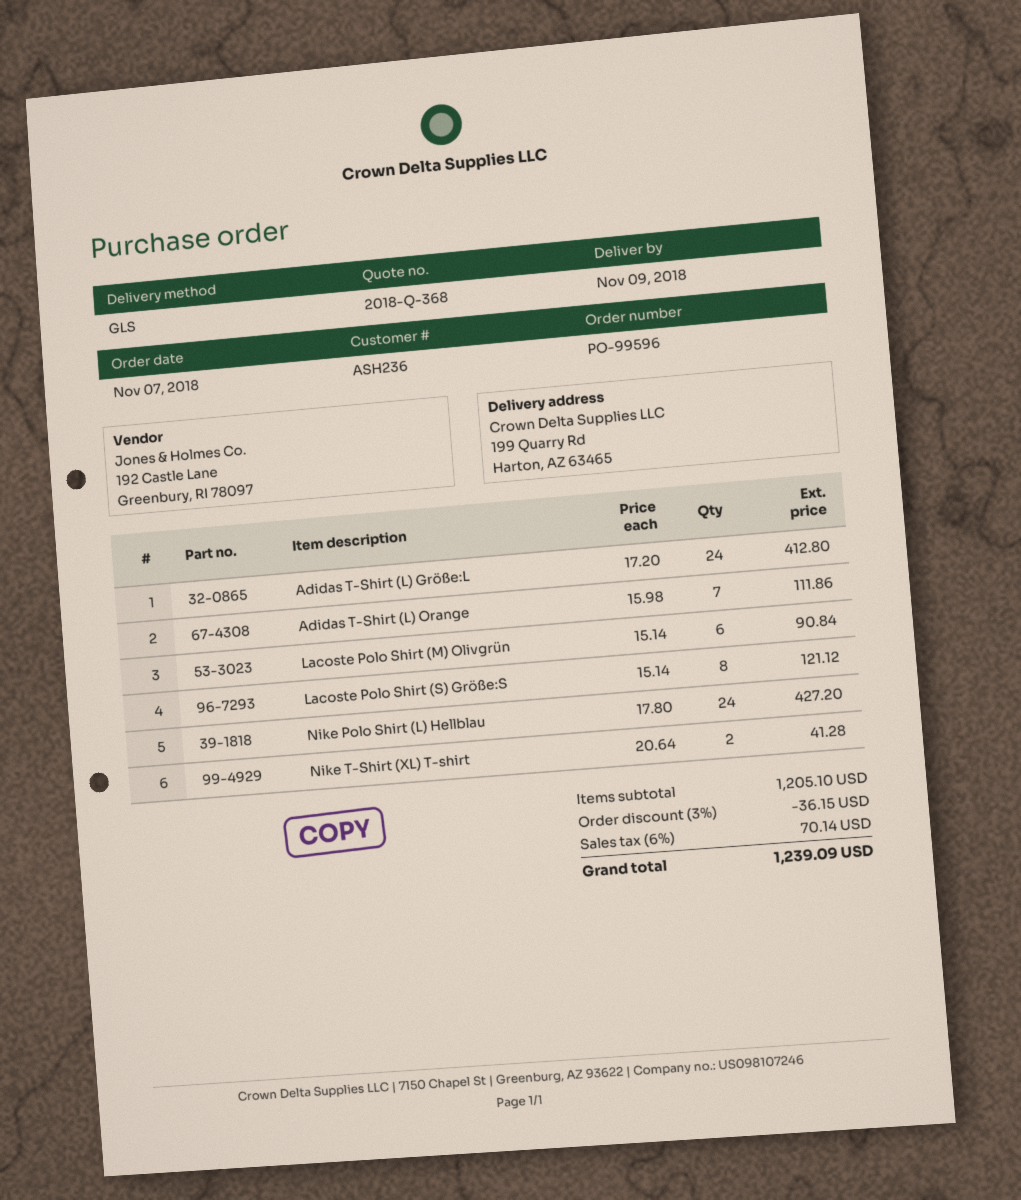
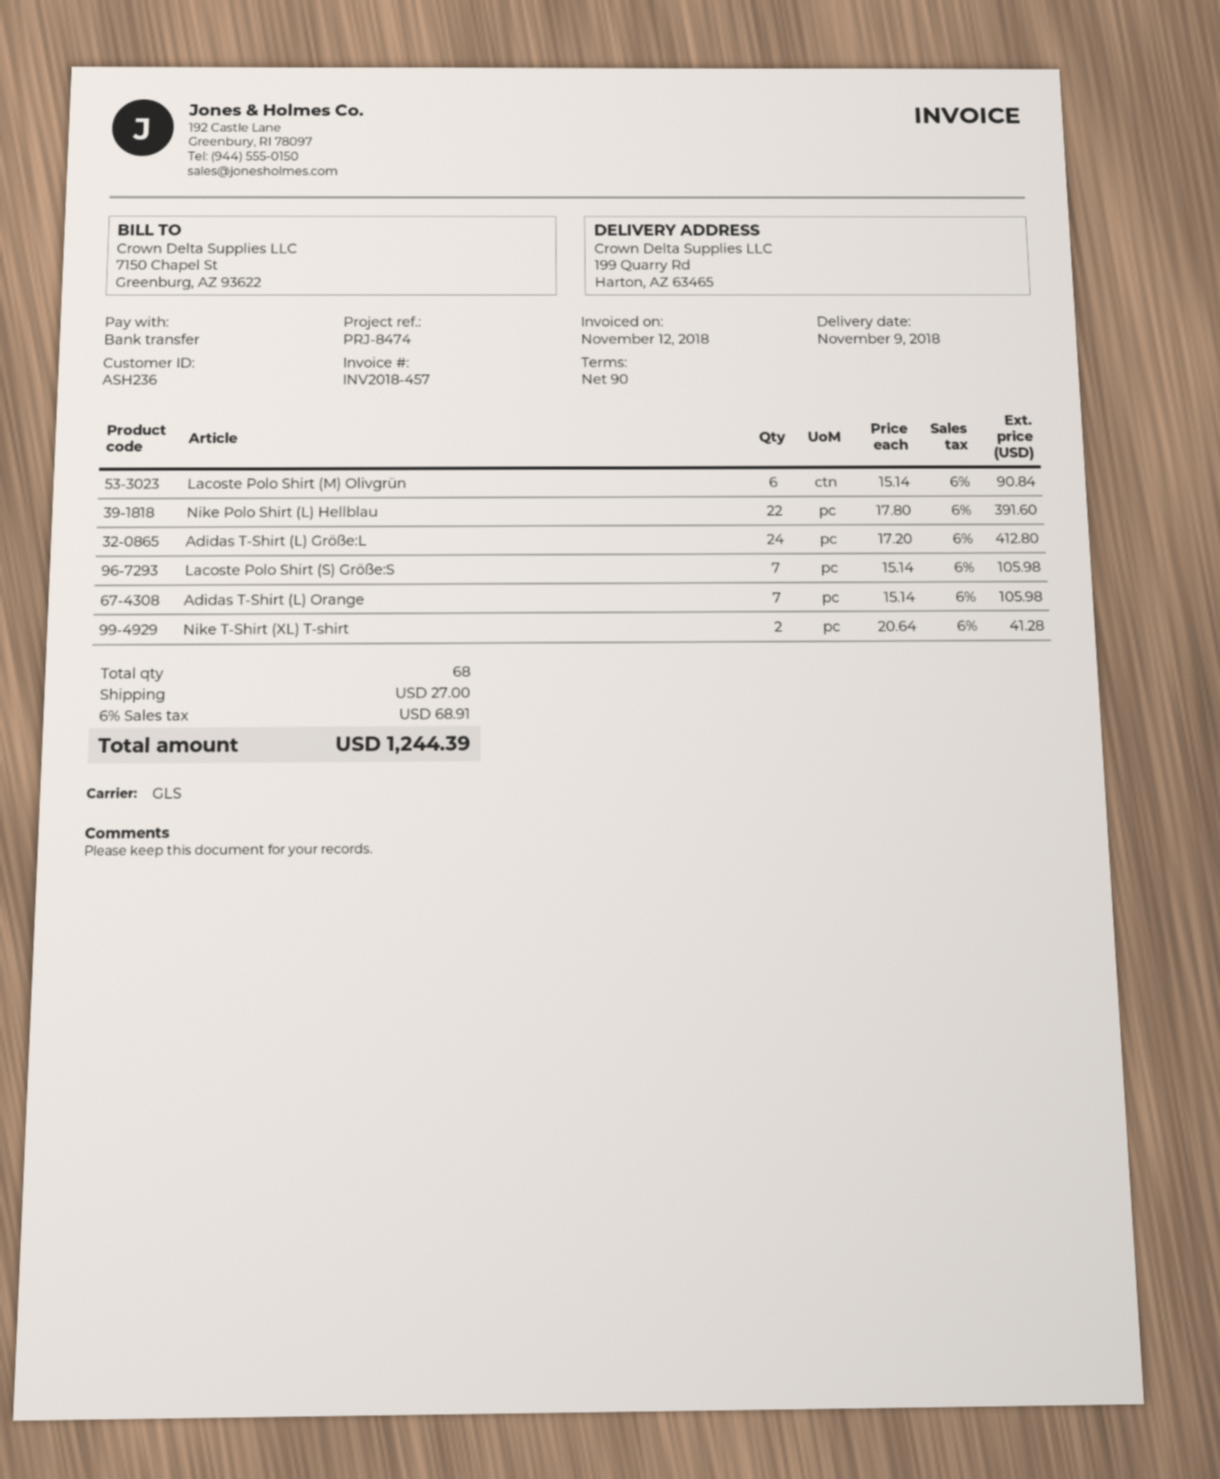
Adidas T-Shirt (L) Orange: 7 x 15.98 = 111.86 -> 7 x 15.14 = 105.98
Lacoste Polo Shirt (S) Größe:S: 8 x 15.14 = 121.12 -> 7 x 15.14 = 105.98
Nike Polo Shirt (L) Hellblau: 24 x 17.80 = 427.20 -> 22 x 17.80 = 391.60
discount: 3% = 36.15 -> none
shipping: none -> 27.00
tax: 6% = 70.14 -> 6% = 68.91
total: 1239.09 -> 1244.39

